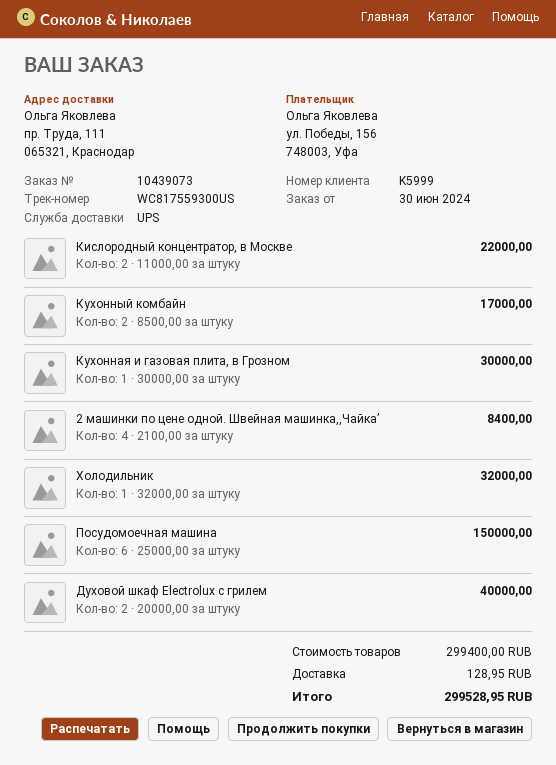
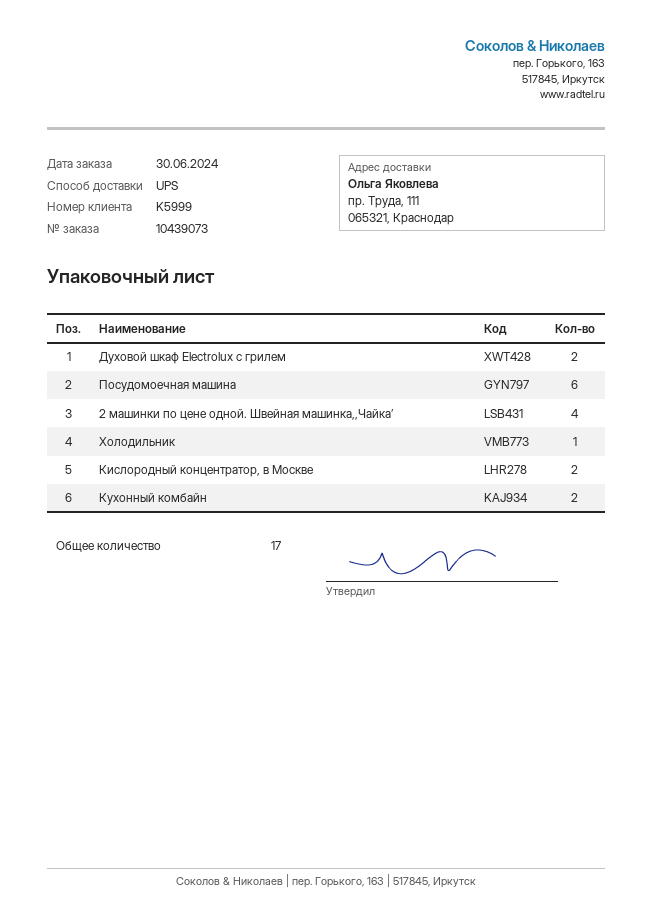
Кухонная и газовая плита, в Грозном: 1 -> none

